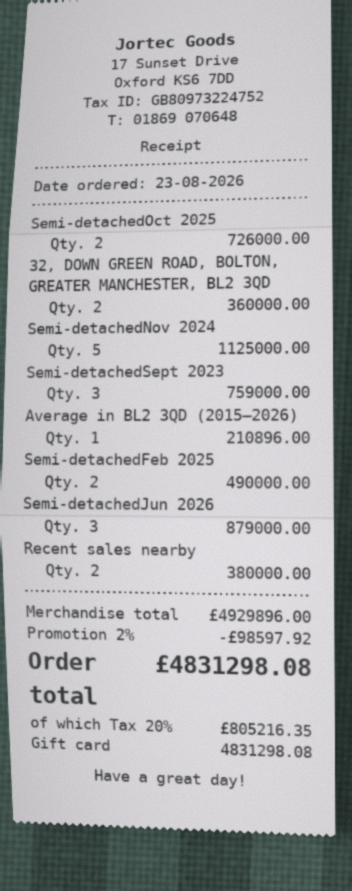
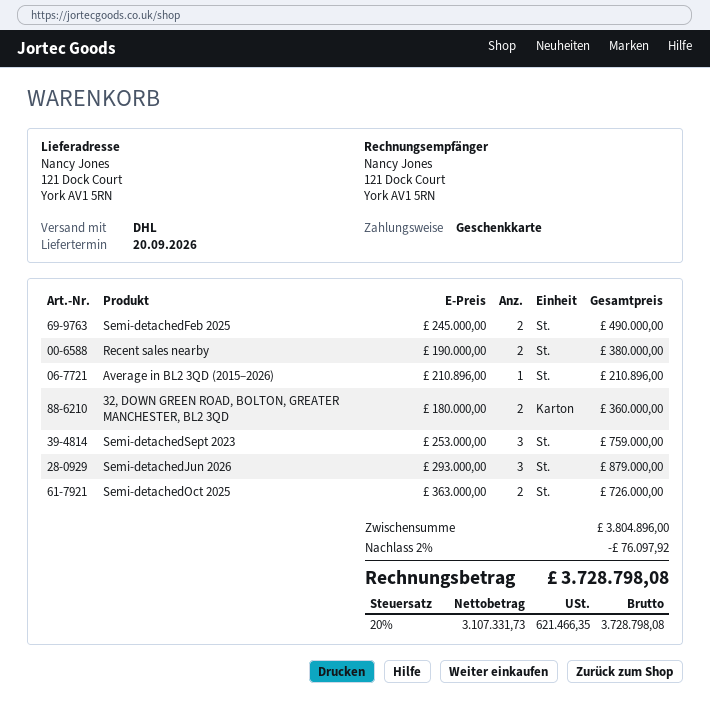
Semi-detachedNov 2024: 5 for 1125000.00 -> none
subtotal: 4929896.00 -> 3804896.00
discount: 2% = 98597.92 -> 2% = 76097.92
tax: 20% = 805216.35 -> 20% = 621466.35
total: 4831298.08 -> 3728798.08

